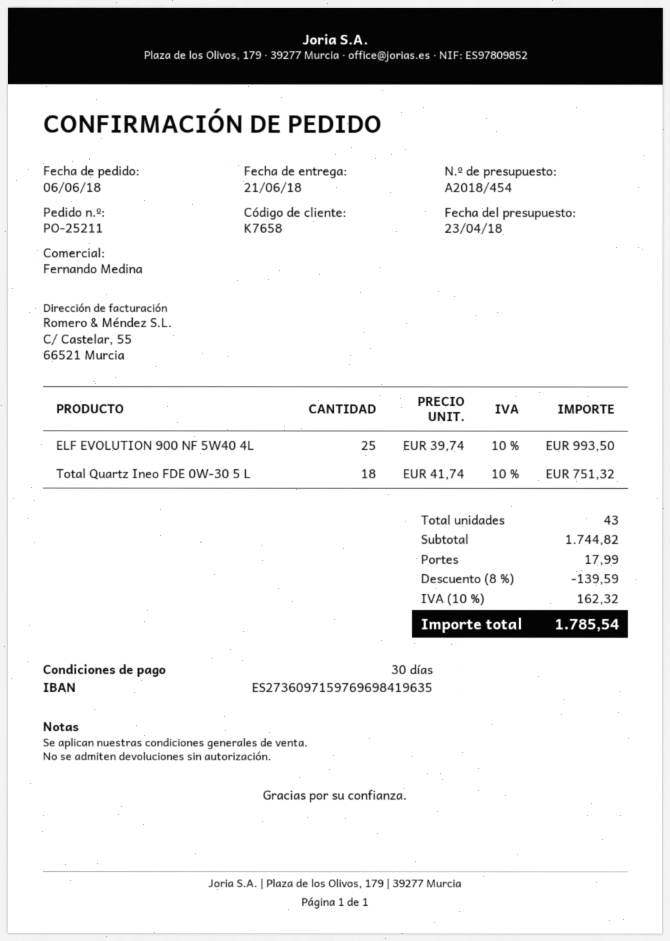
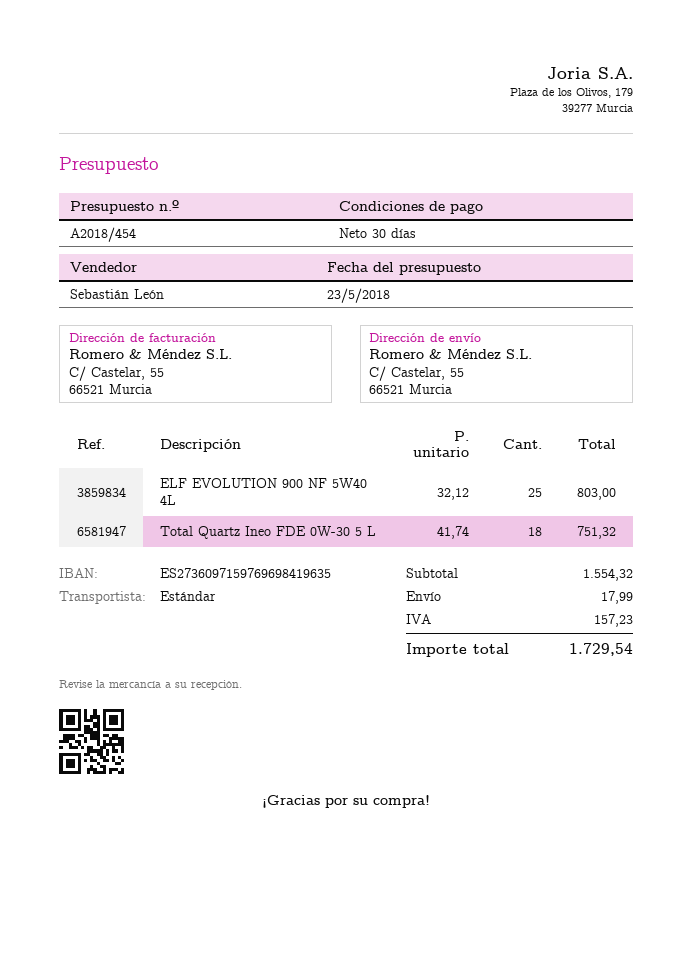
quote date: 2018-04-23 -> 2018-05-23
sales rep: Fernando Medina -> Sebastián León
ELF EVOLUTION 900 NF 5W40 4L: 25 x 39.74 = 993.50 -> 25 x 32.12 = 803.00
subtotal: 1744.82 -> 1554.32
discount: 8% = 139.59 -> none
tax: 162.32 -> 157.23
total: 1785.54 -> 1729.54

